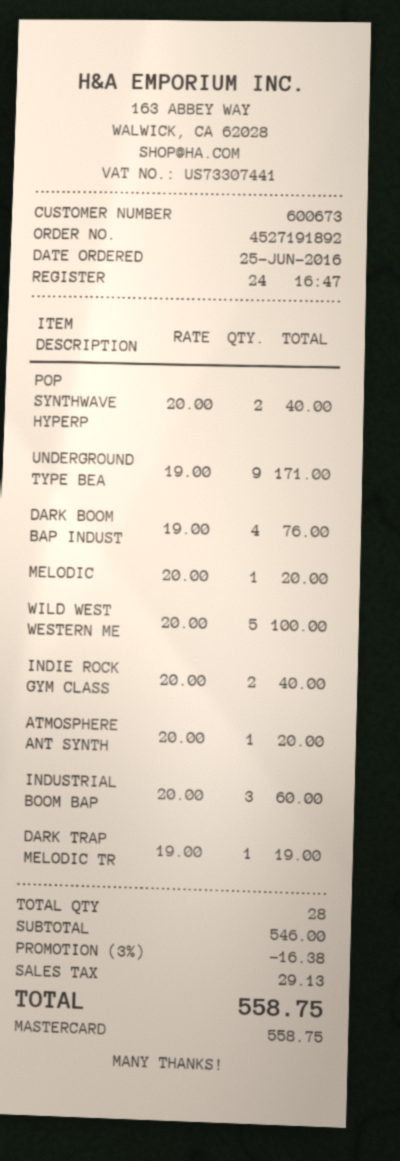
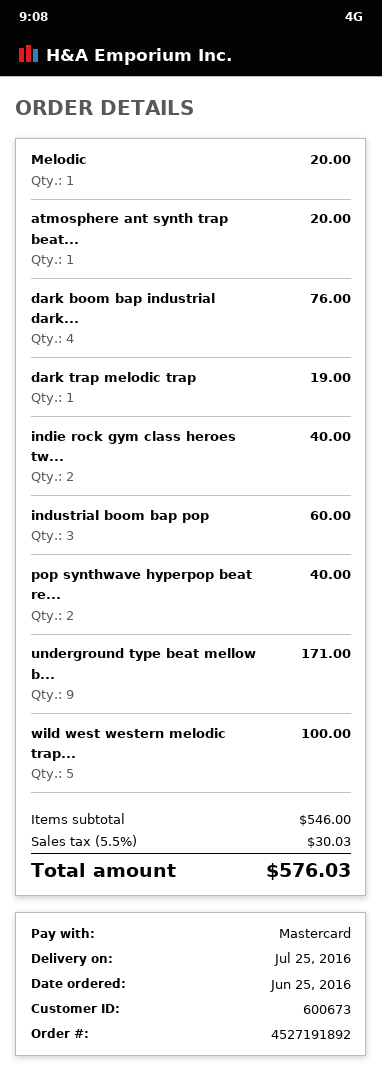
discount: 3% = 16.38 -> none
tax: 29.13 -> 30.03
total: 558.75 -> 576.03

